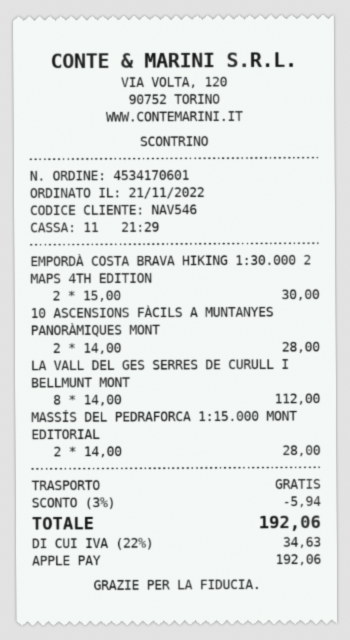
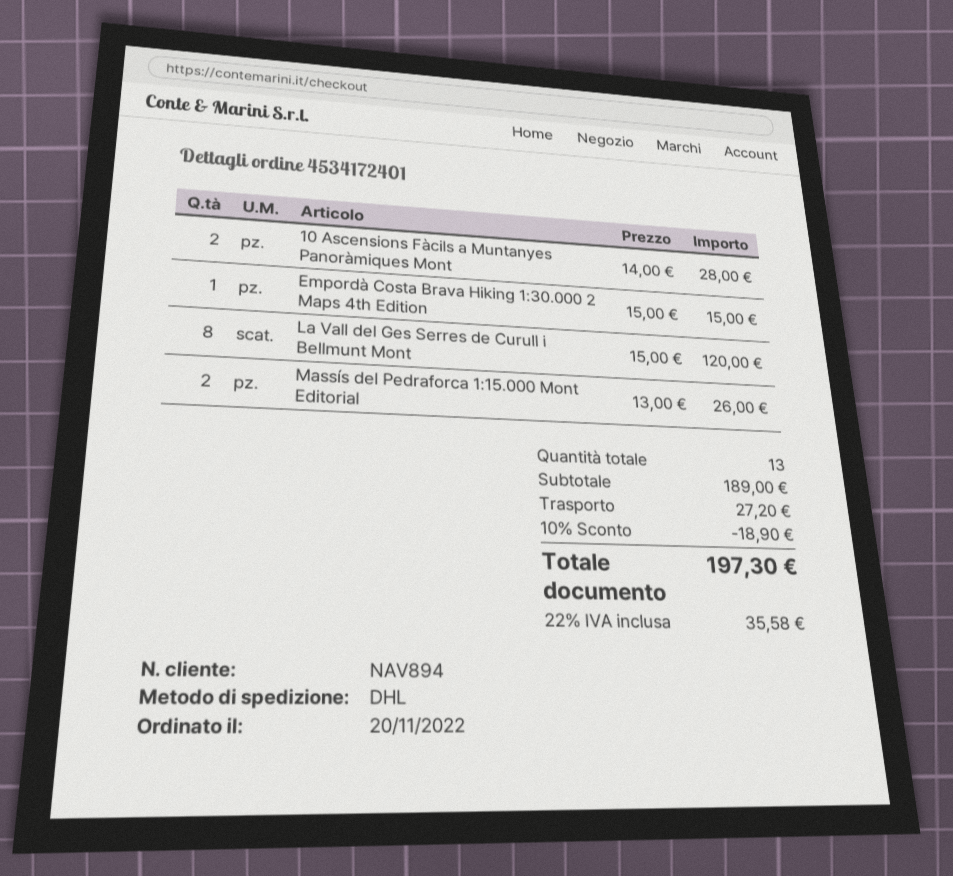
order number: 4534170601 -> 4534172401
order date: 2022-11-21 -> 2022-11-20
customer number: NAV546 -> NAV894
EMPORDÀ COSTA BRAVA HIKING 1:30.000 2 MAPS 4TH EDITION: 2 x 15.00 = 30.00 -> 1 x 15.00 = 15.00
LA VALL DEL GES SERRES DE CURULL I BELLMUNT MONT: 8 x 14.00 = 112.00 -> 8 x 15.00 = 120.00
MASSÍS DEL PEDRAFORCA 1:15.000 MONT EDITORIAL: 2 x 14.00 = 28.00 -> 2 x 13.00 = 26.00
discount: 3% = 5.94 -> 10% = 18.90
shipping: 0.00 -> 27.20
tax: 22% = 34.63 -> 22% = 35.58
total: 192.06 -> 197.30

